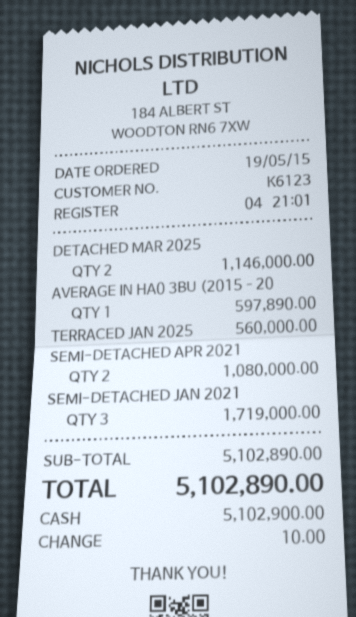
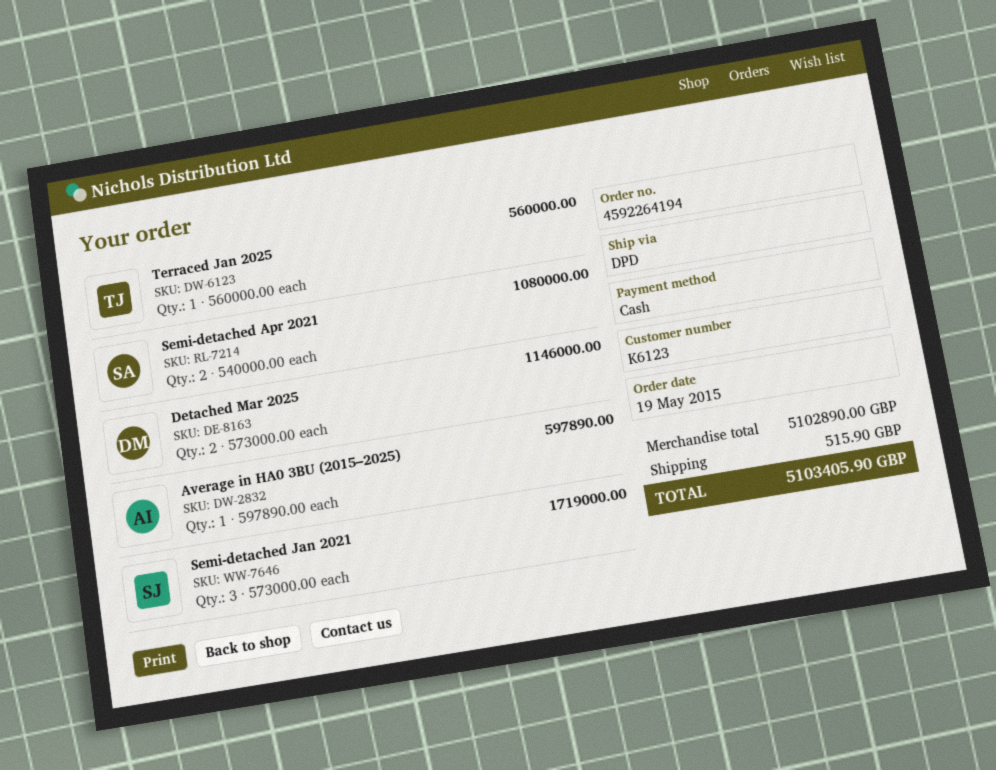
shipping: none -> 515.90
total: 5102890.00 -> 5103405.90

